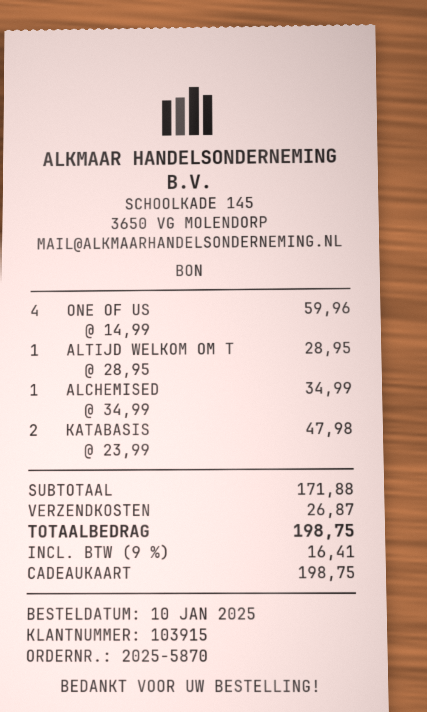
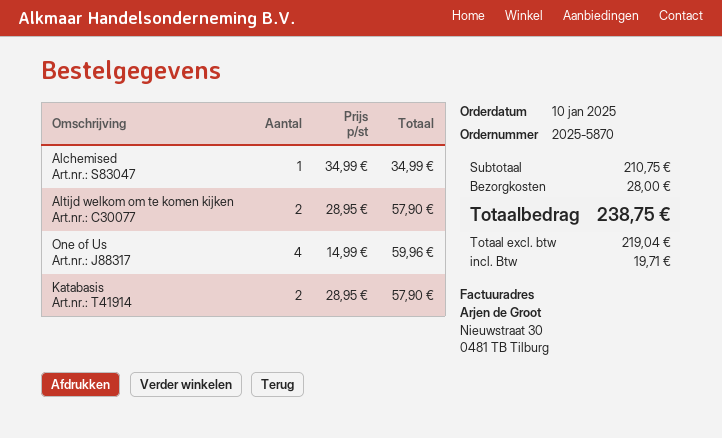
ALTIJD WELKOM OM T: 1 x 28.95 = 28.95 -> 2 x 28.95 = 57.90
KATABASIS: 2 x 23.99 = 47.98 -> 2 x 28.95 = 57.90
subtotal: 171.88 -> 210.75
shipping: 26.87 -> 28.00
tax: 16.41 -> 19.71
total: 198.75 -> 238.75

